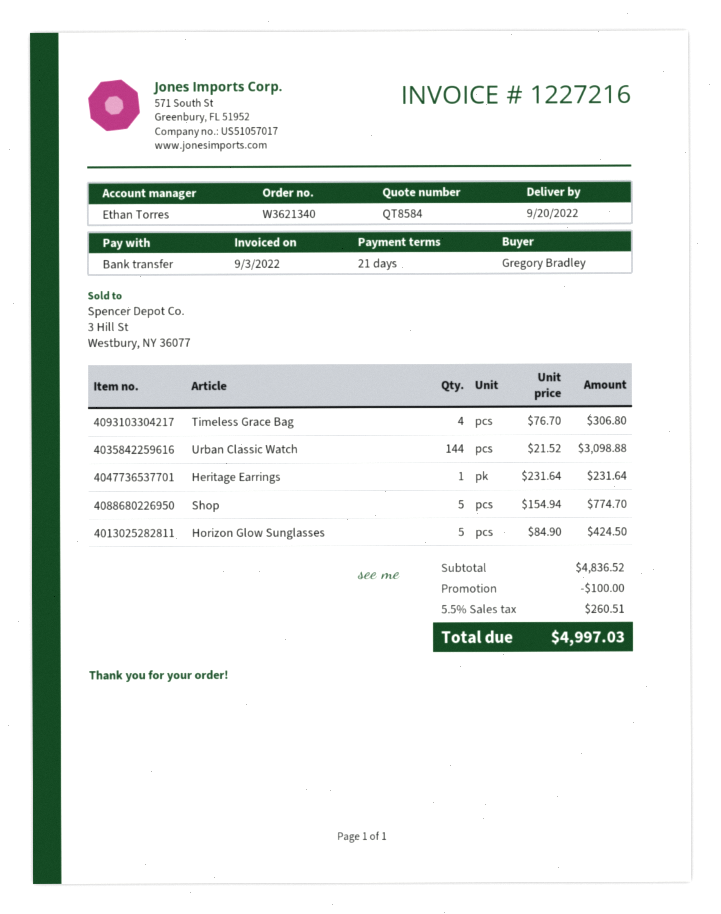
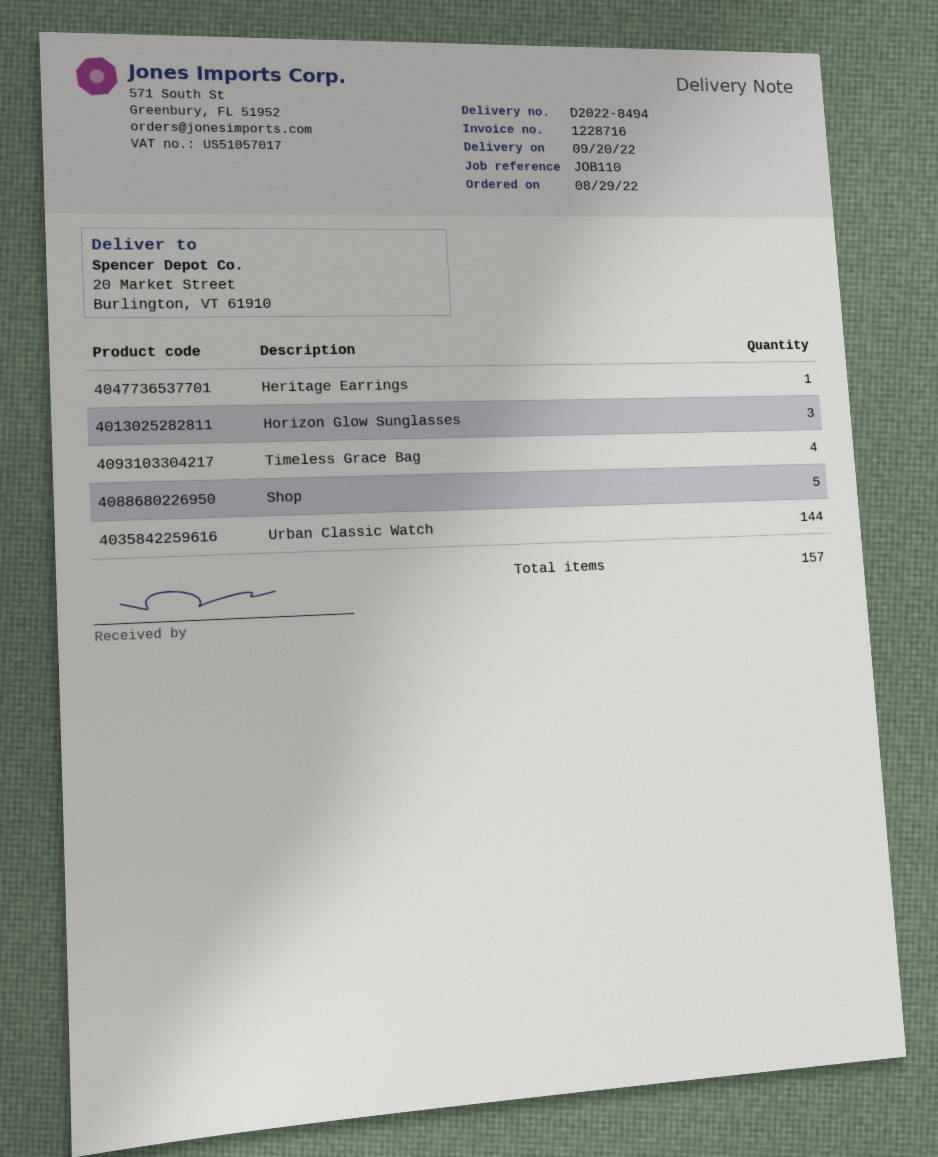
invoice number: 1227216 -> 1228716
Horizon Glow Sunglasses: 5 -> 3

